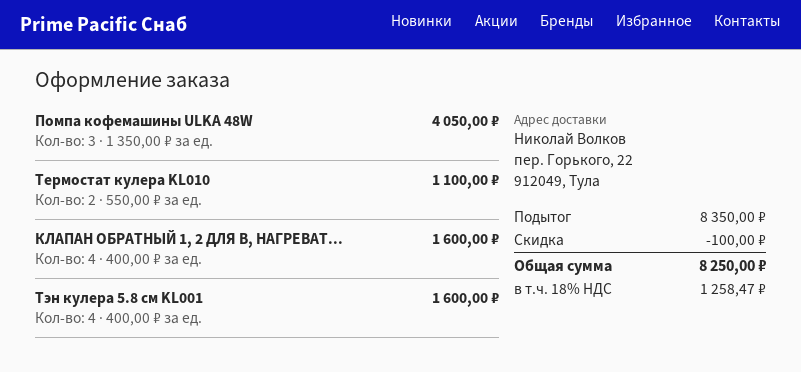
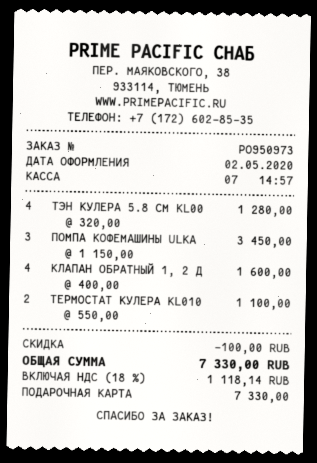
Помпа кофемашины ULKA 48W: 3 x 1350.00 = 4050.00 -> 3 x 1150.00 = 3450.00
Тэн кулера 5.8 см KL001: 4 x 400.00 = 1600.00 -> 4 x 320.00 = 1280.00
tax: 18% = 1258.47 -> 18% = 1118.14
total: 8250.00 -> 7330.00

